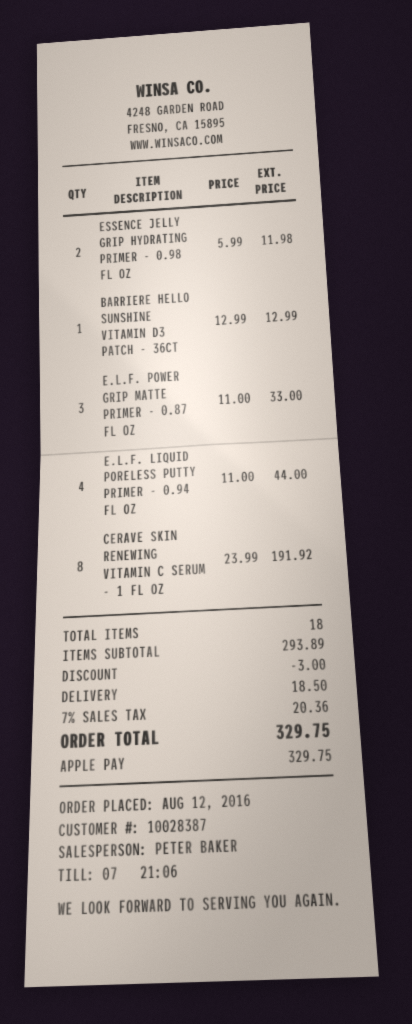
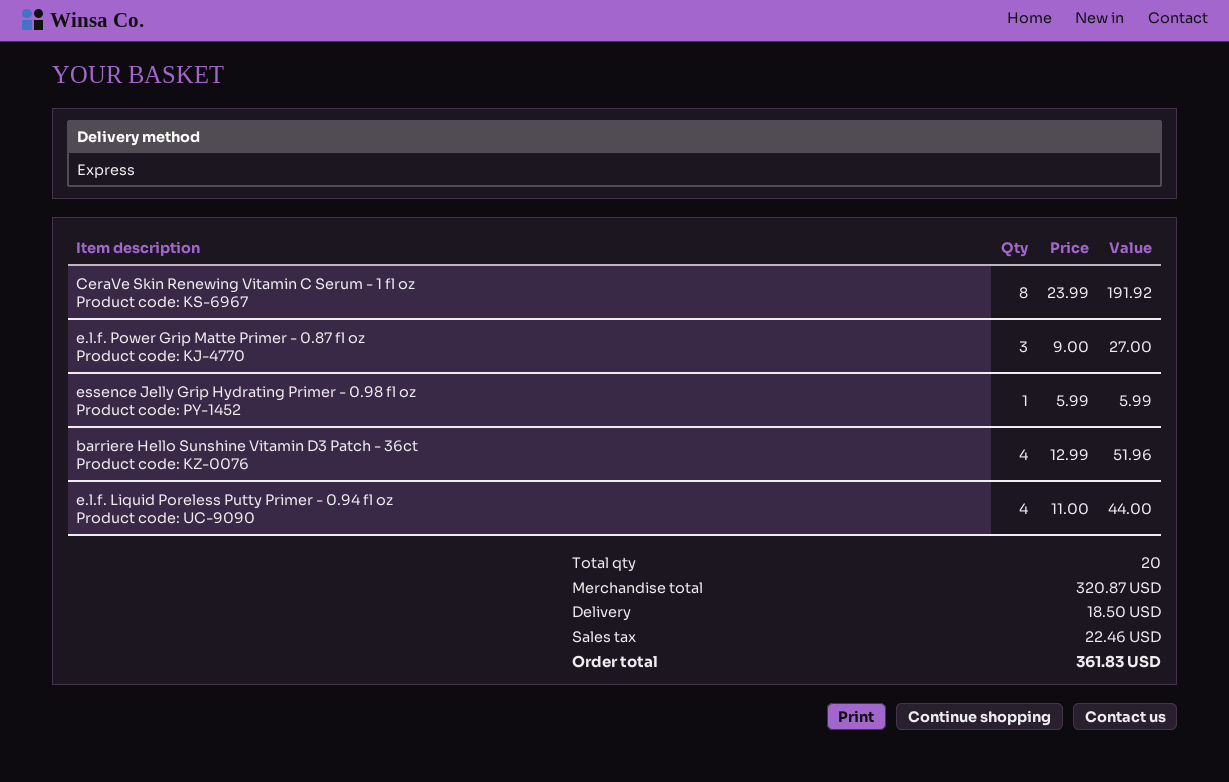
ESSENCE JELLY GRIP HYDRATING PRIMER - 0.98 FL OZ: 2 x 5.99 = 11.98 -> 1 x 5.99 = 5.99
BARRIERE HELLO SUNSHINE VITAMIN D3 PATCH - 36CT: 1 x 12.99 = 12.99 -> 4 x 12.99 = 51.96
E.L.F. POWER GRIP MATTE PRIMER - 0.87 FL OZ: 3 x 11.00 = 33.00 -> 3 x 9.00 = 27.00
total quantity: 18 -> 20
subtotal: 293.89 -> 320.87
discount: 3.00 -> none
tax: 20.36 -> 22.46
total: 329.75 -> 361.83

